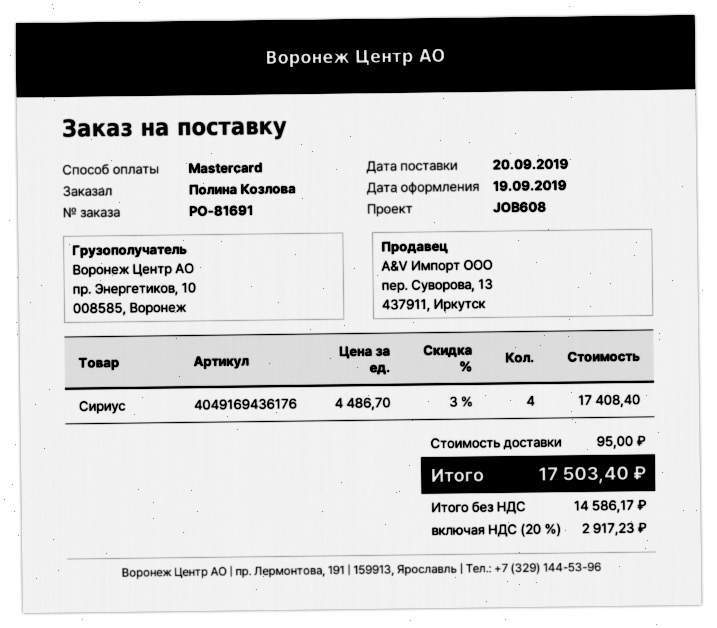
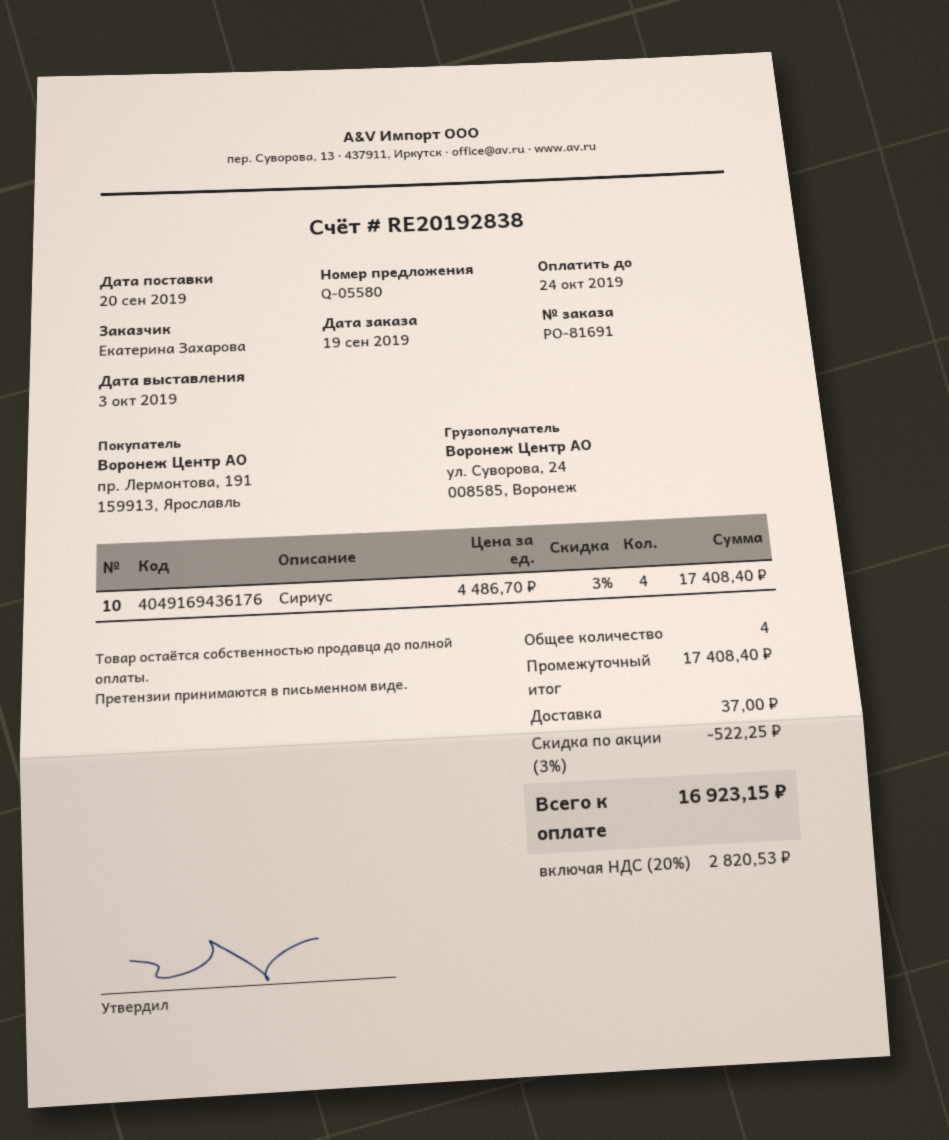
ordered by: Полина Козлова -> Екатерина Захарова
ship to: пр. Энергетиков, 10, 008585, Воронеж -> ул. Суворова, 24, 008585, Воронеж
discount: none -> 3% = 522.25
shipping: 95.00 -> 37.00
tax: 20% = 2917.23 -> 20% = 2820.53
total: 17503.40 -> 16923.15

